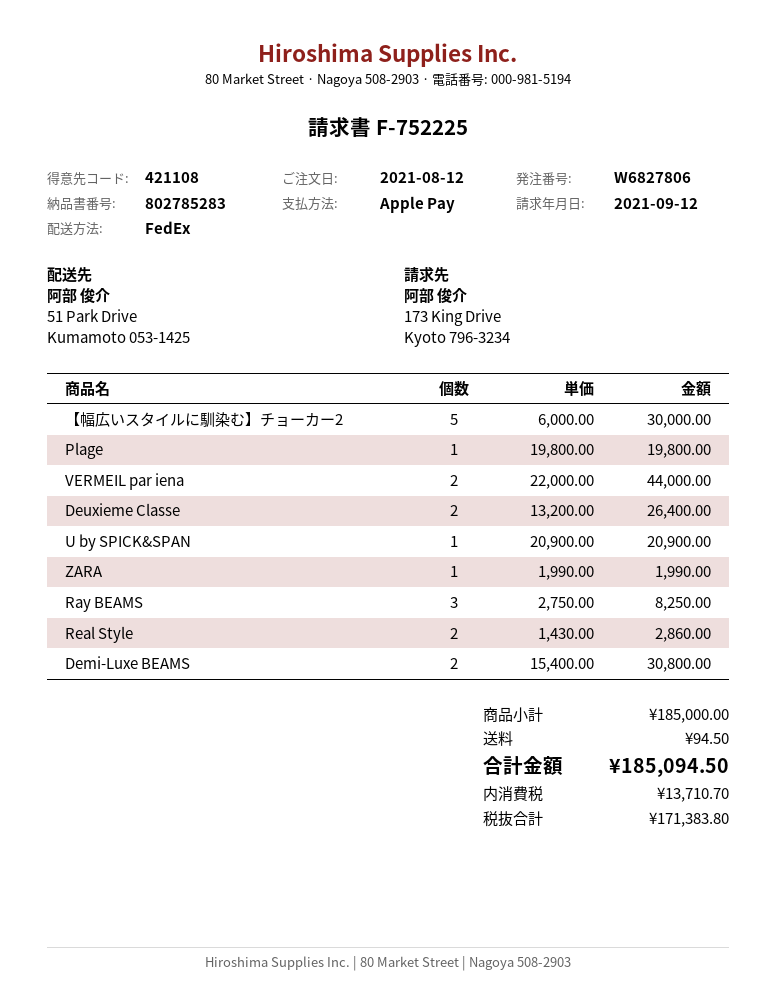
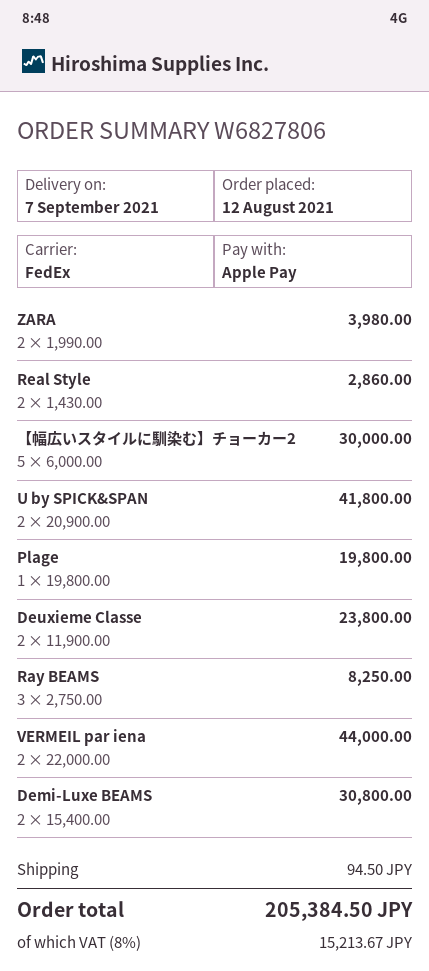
Deuxieme Classe: 2 x 13200.00 = 26400.00 -> 2 x 11900.00 = 23800.00
U by SPICK&SPAN: 1 x 20900.00 = 20900.00 -> 2 x 20900.00 = 41800.00
ZARA: 1 x 1990.00 = 1990.00 -> 2 x 1990.00 = 3980.00
tax: 13710.70 -> 15213.67
total: 185094.50 -> 205384.50

